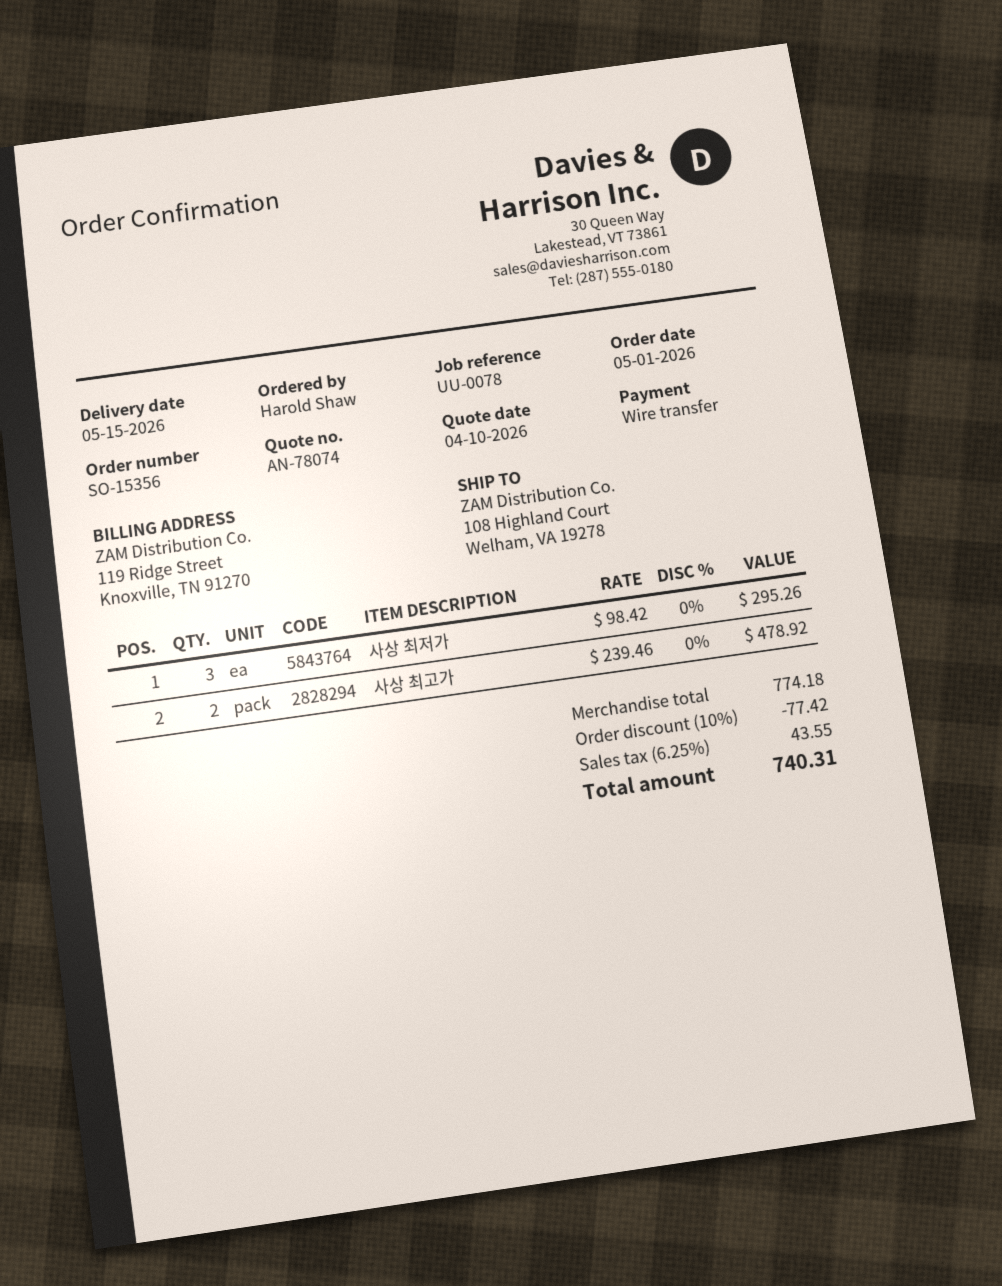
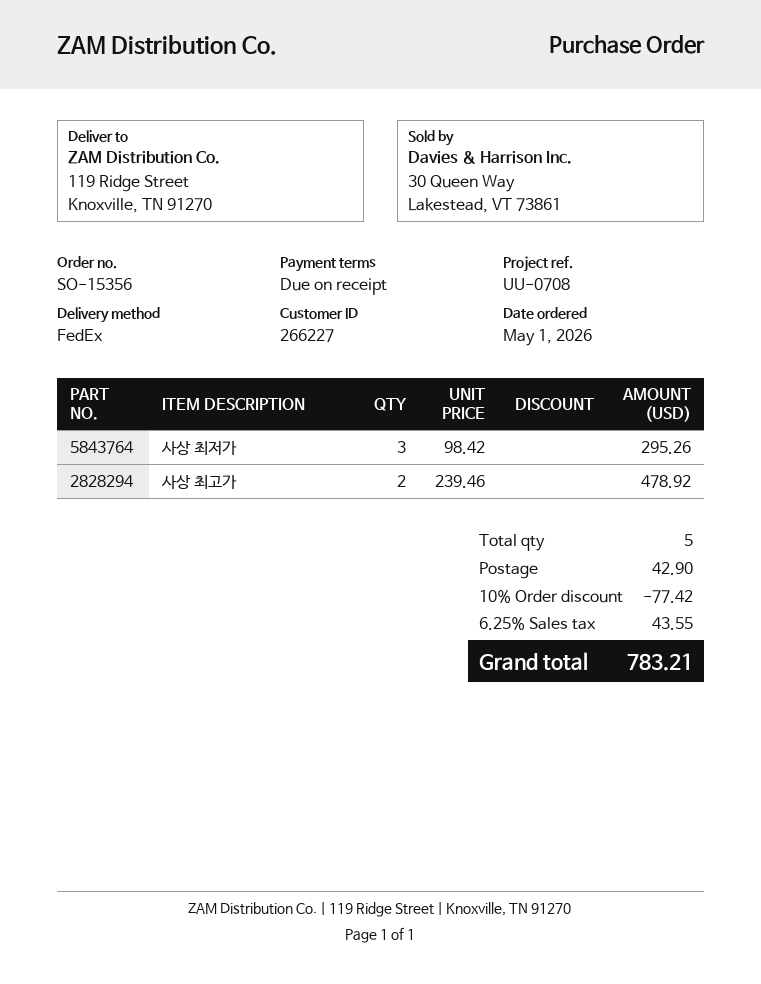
reference: UU-0078 -> UU-0708
ship to: 108 Highland Court, Welham, VA 19278 -> 119 Ridge Street, Knoxville, TN 91270
shipping: none -> 42.90
total: 740.31 -> 783.21

